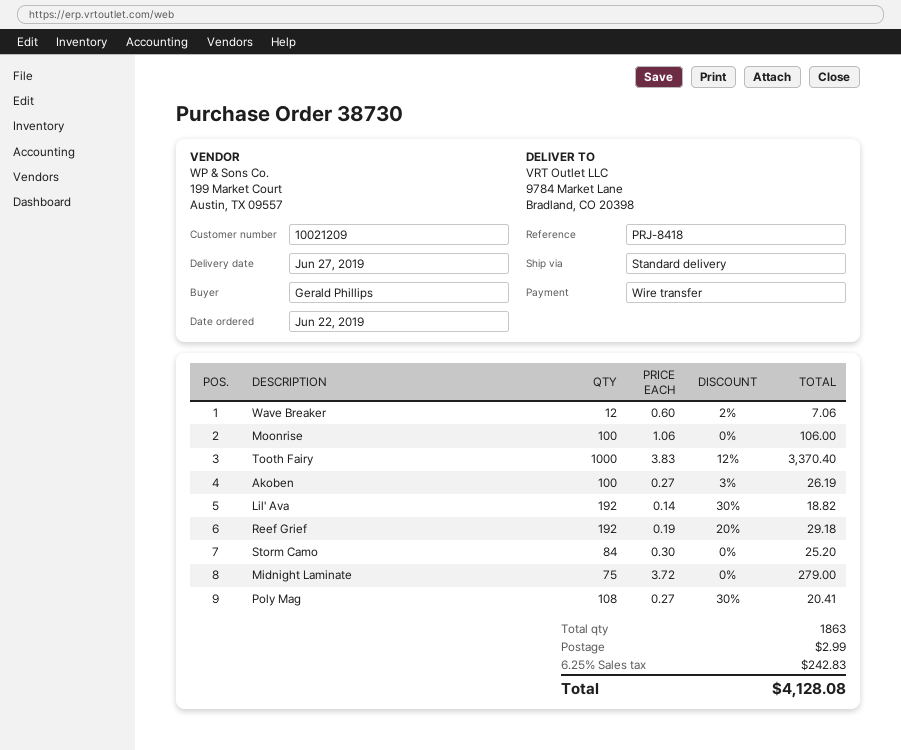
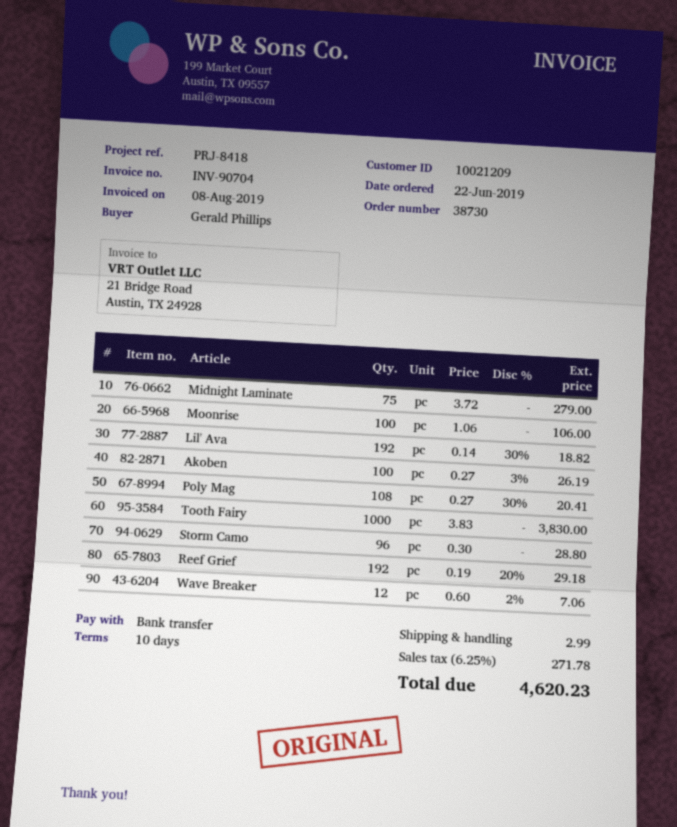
Tooth Fairy: 1000 x 3.83 - 12% = 3370.40 -> 1000 x 3.83 = 3830.00
Storm Camo: 84 x 0.30 = 25.20 -> 96 x 0.30 = 28.80
tax: 6.25% = 242.83 -> 6.25% = 271.78
total: 4128.08 -> 4620.23

